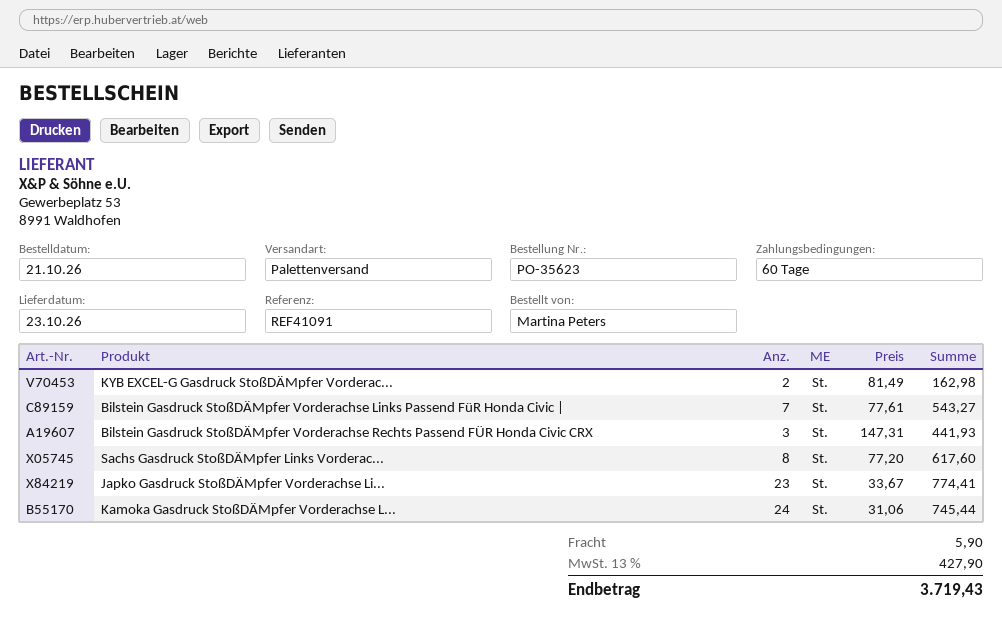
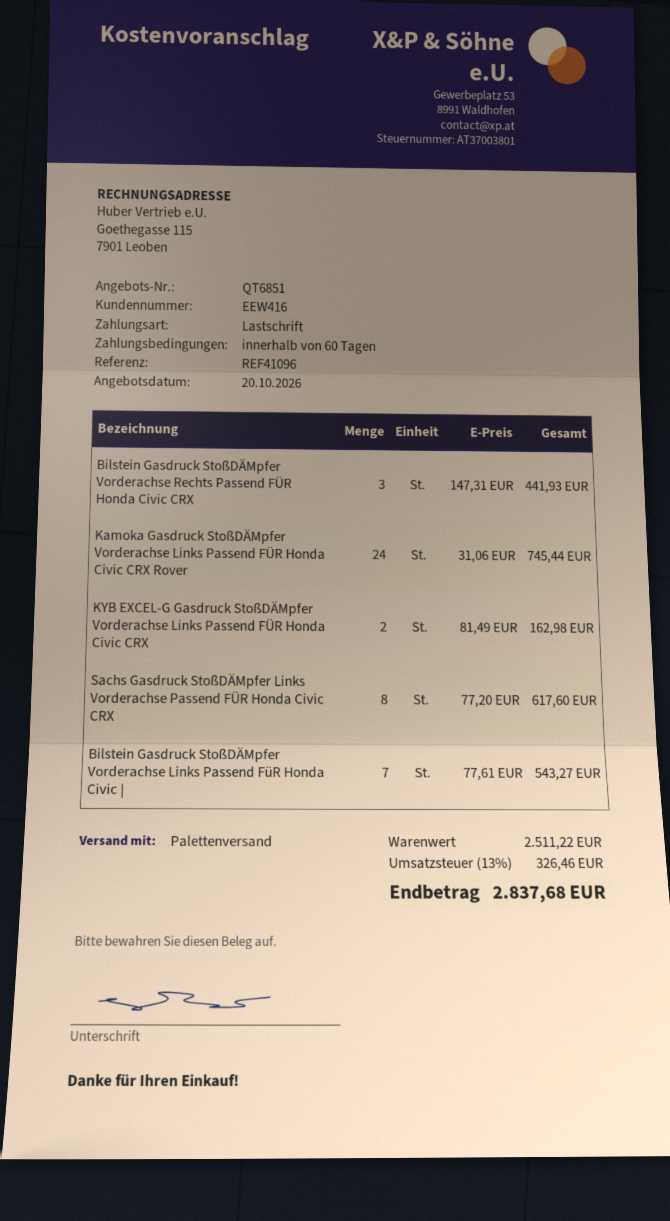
reference: REF41091 -> REF41096
Japko Gasdruck StoßDÄMpfer Vorderachse Li...: 23 x 33.67 = 774.41 -> none
shipping: 5.90 -> none
tax: 13% = 427.90 -> 13% = 326.46
total: 3719.43 -> 2837.68

